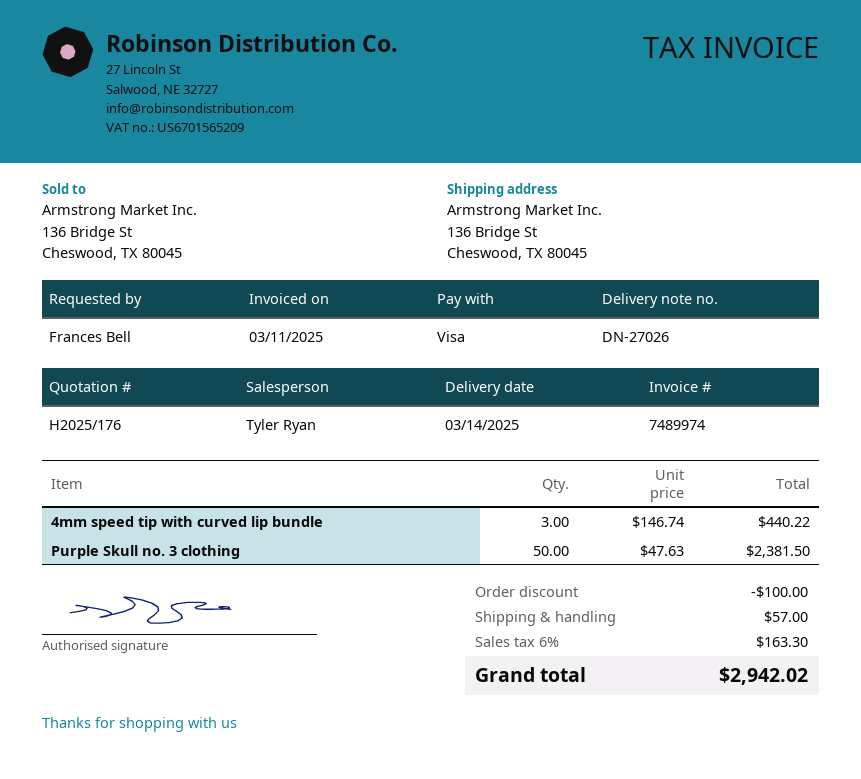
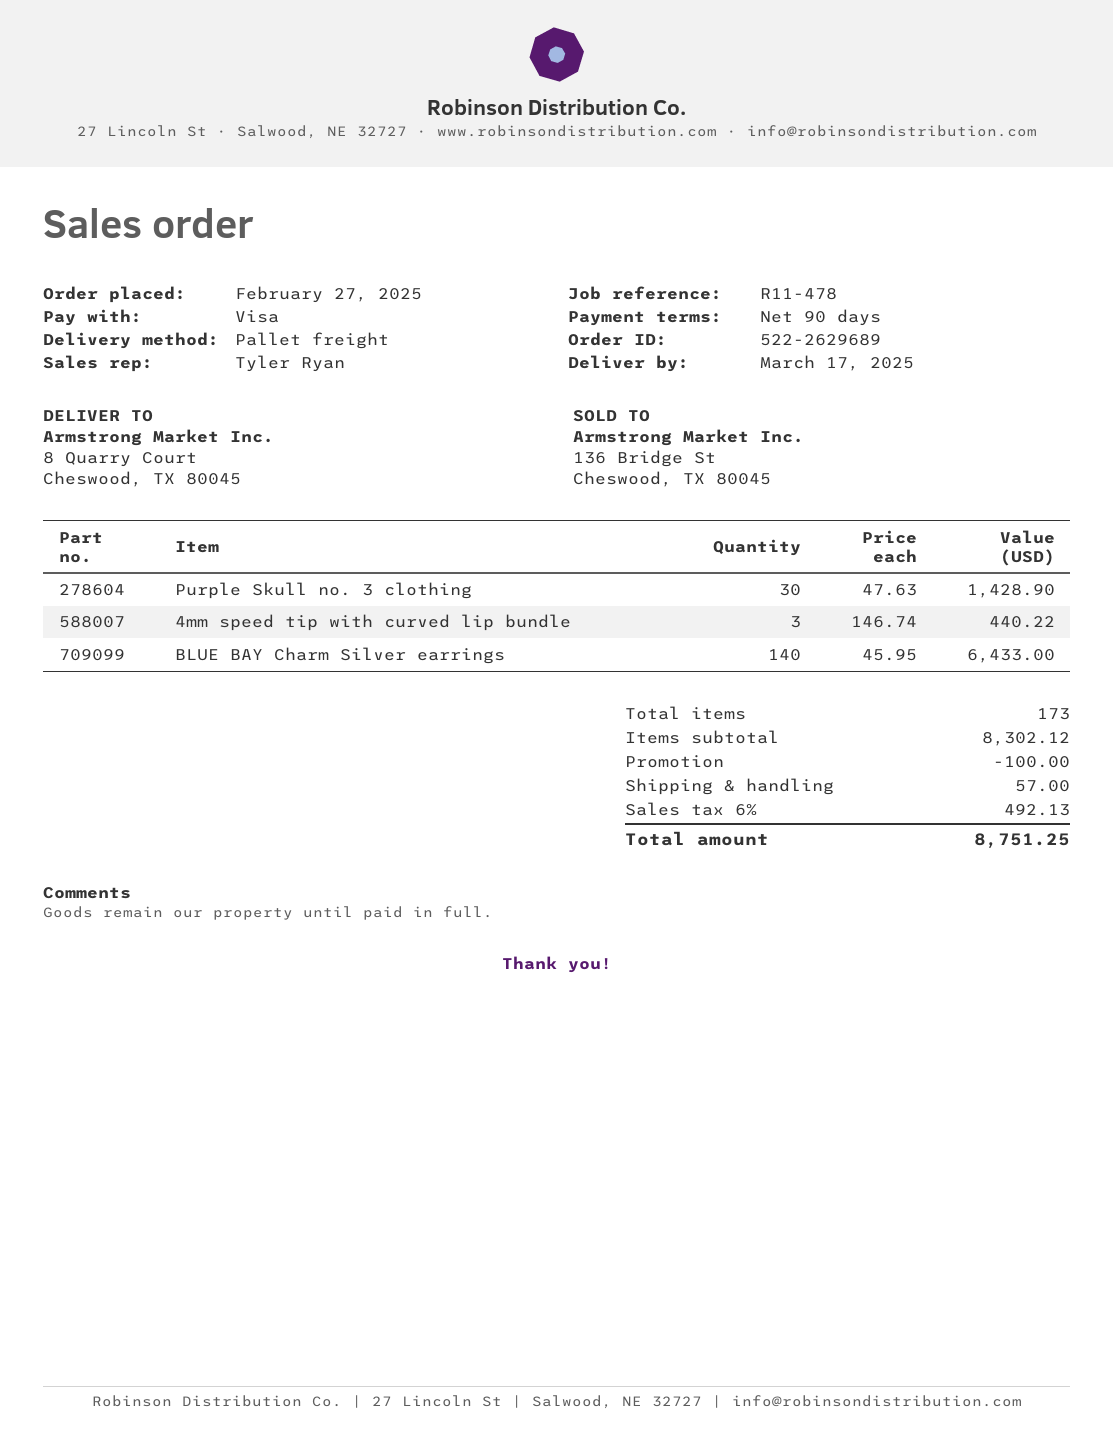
delivery date: 2025-03-14 -> 2025-03-17
ship to: 136 Bridge St, Cheswood, TX 80045 -> 8 Quarry Court, Cheswood, TX 80045
Purple Skull no. 3 clothing: 50 x 47.63 = 2381.50 -> 30 x 47.63 = 1428.90
BLUE BAY Charm Silver earrings: none -> 140 x 45.95 = 6433.00
tax: 6% = 163.30 -> 6% = 492.13
total: 2942.02 -> 8751.25

